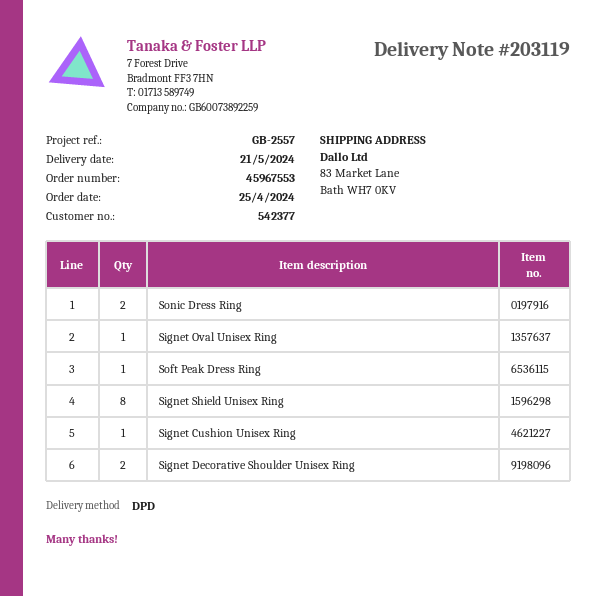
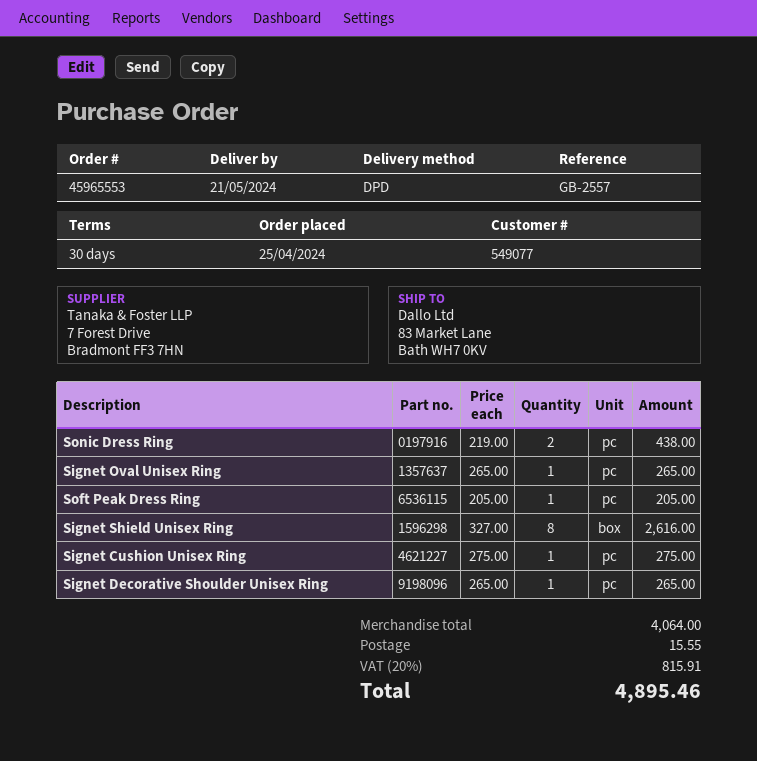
order number: 45967553 -> 45965553
customer number: 542377 -> 549077
Signet Decorative Shoulder Unisex Ring: 2 -> 1

